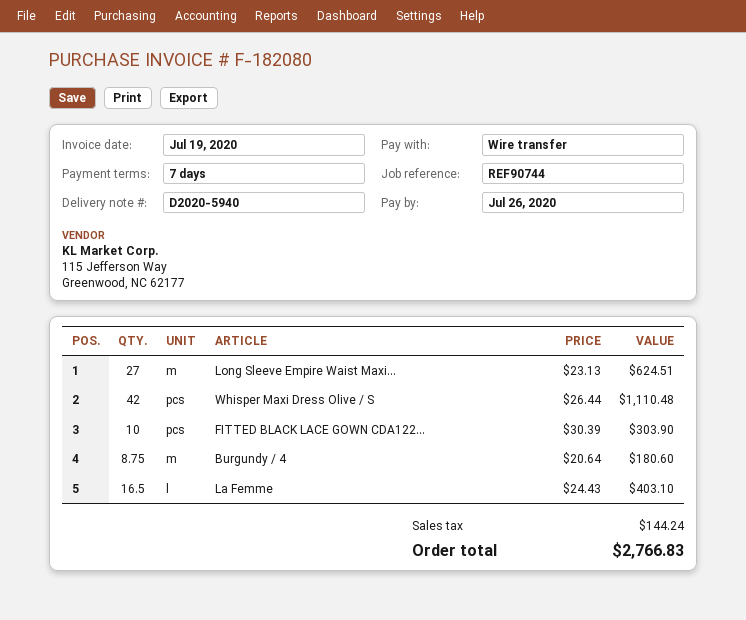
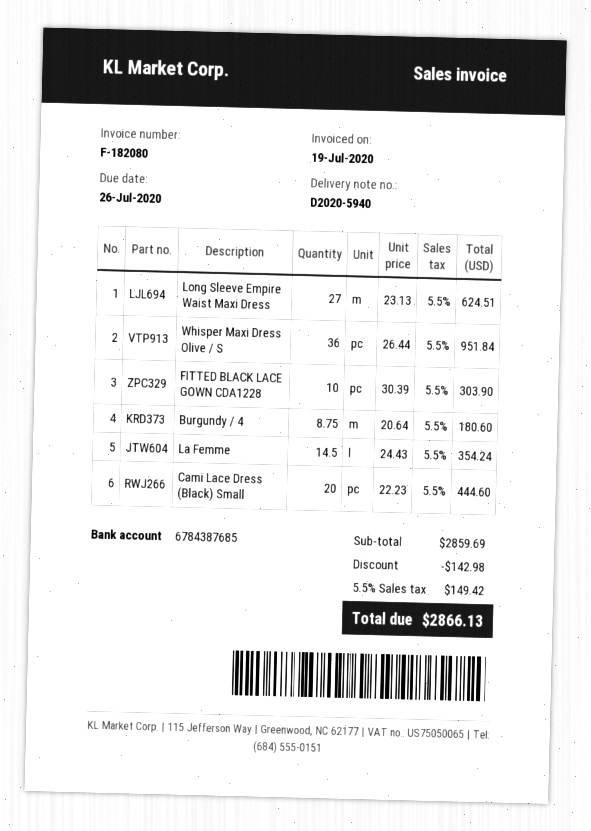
Whisper Maxi Dress Olive / S: 42 x 26.44 = 1110.48 -> 36 x 26.44 = 951.84
La Femme: 16.5 x 24.43 = 403.10 -> 14.5 x 24.43 = 354.24
Cami Lace Dress (Black) Small: none -> 20 x 22.23 = 444.60
discount: none -> 142.98
tax: 144.24 -> 149.42
total: 2766.83 -> 2866.13

